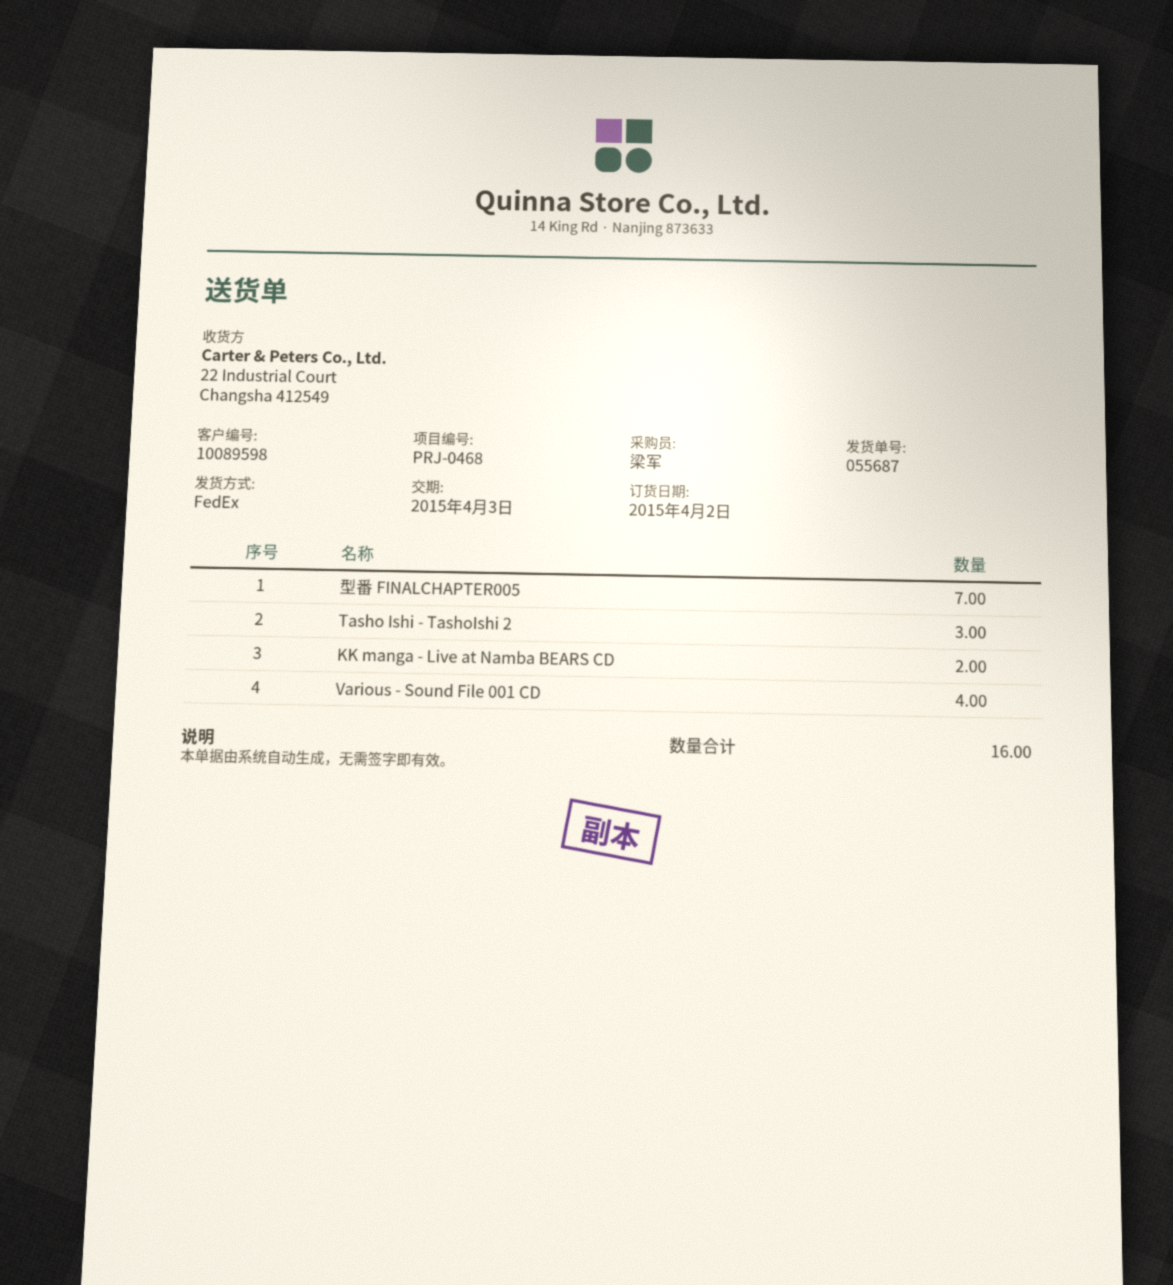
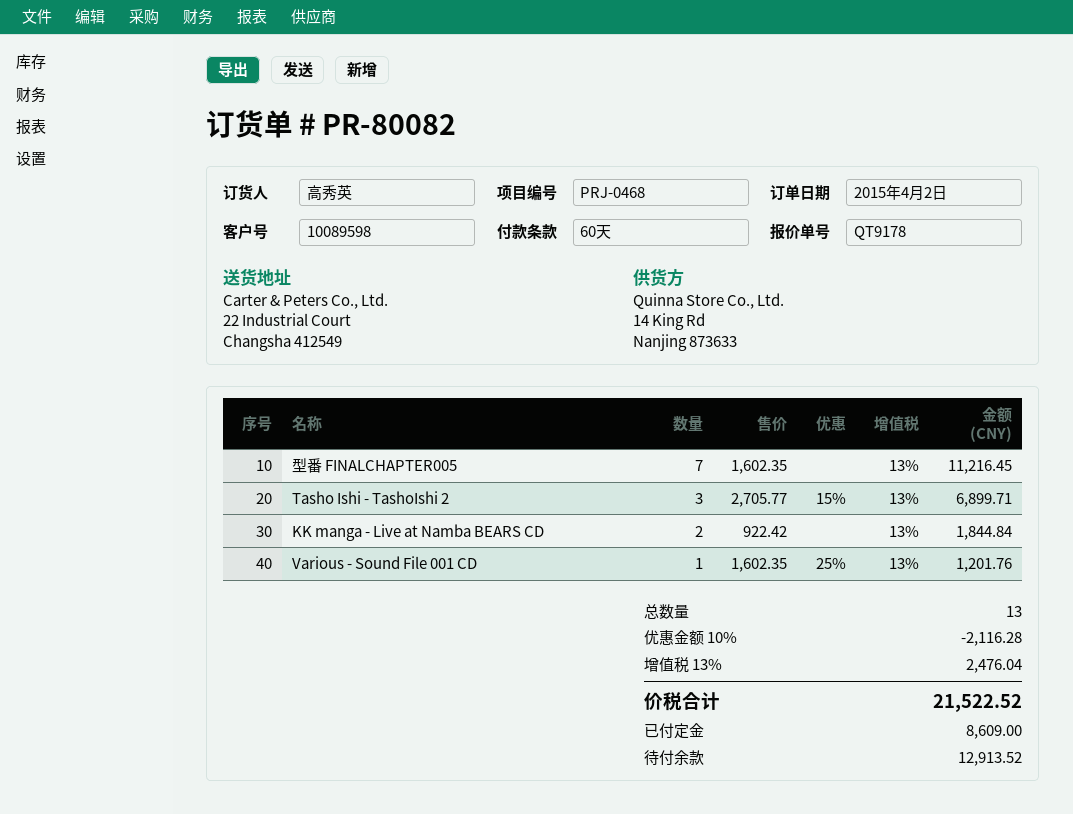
ordered by: 梁军 -> 高秀英
Various - Sound File 001 CD: 4 -> 1
total quantity: 16 -> 13

